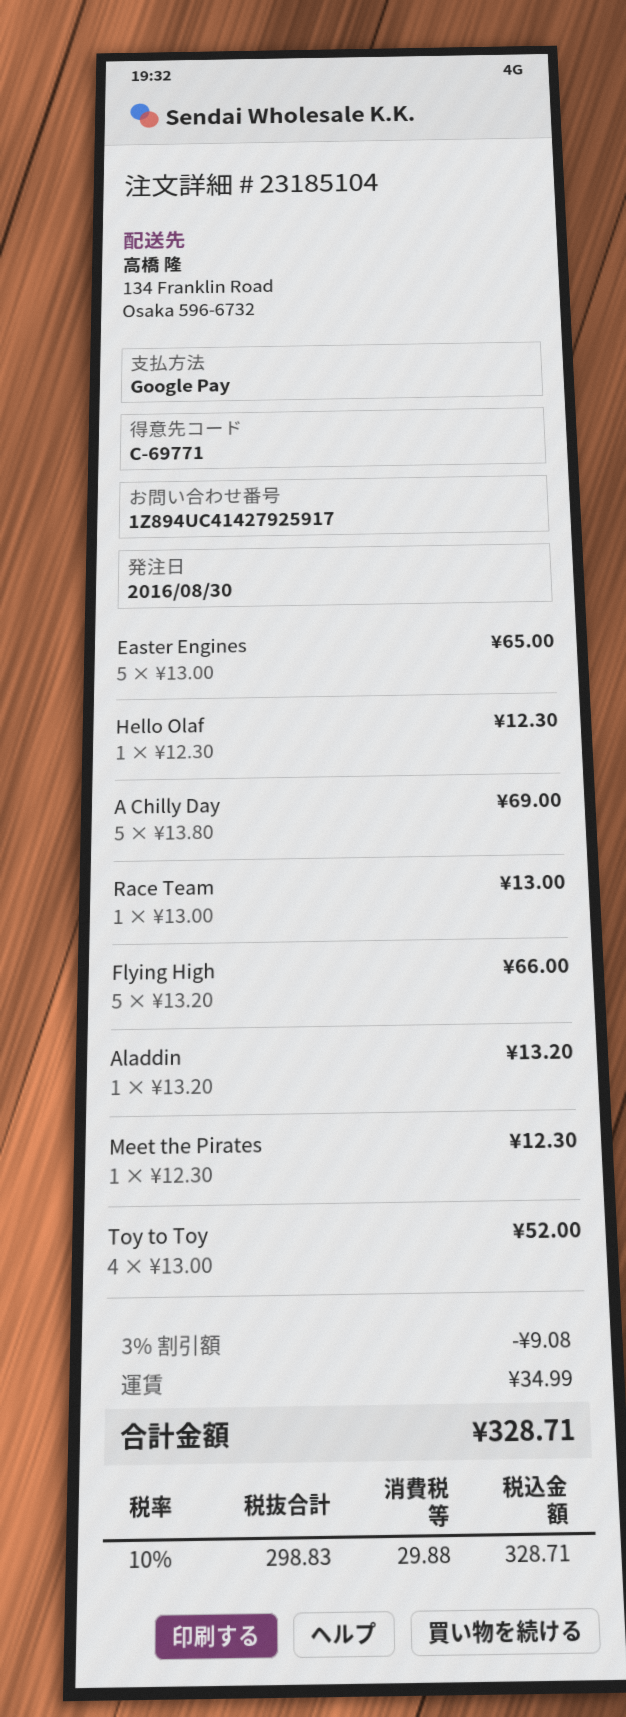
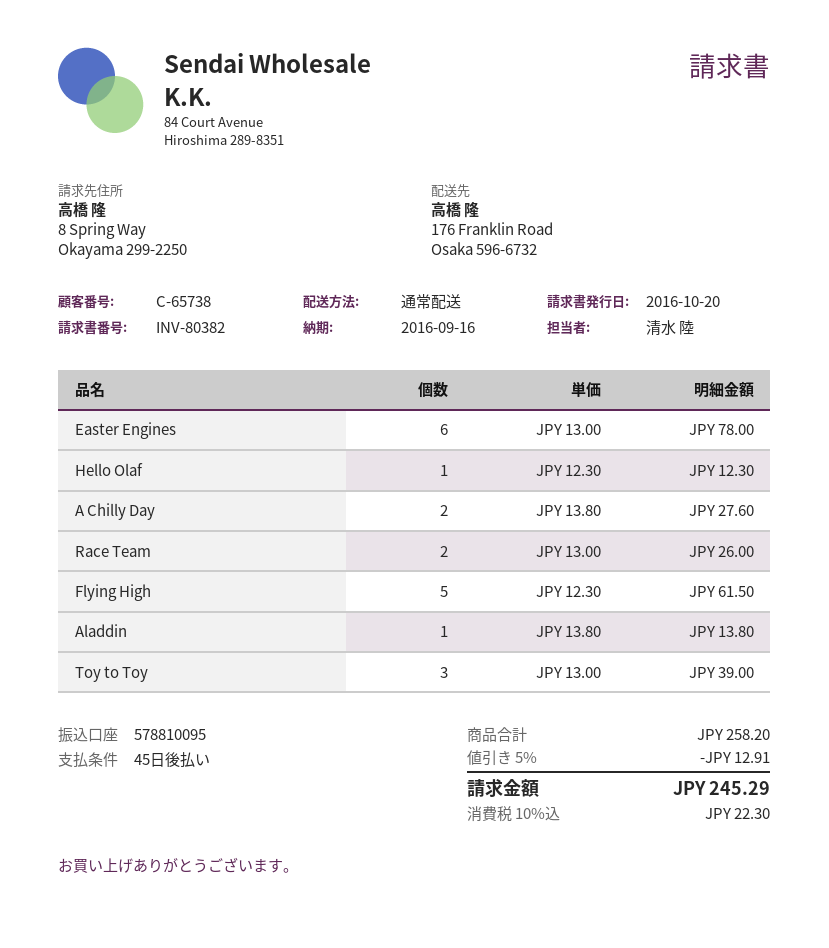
customer number: C-69771 -> C-65738
ship to: 134 Franklin Road, Osaka 596-6732 -> 176 Franklin Road, Osaka 596-6732
Easter Engines: 5 x 13.00 = 65.00 -> 6 x 13.00 = 78.00
A Chilly Day: 5 x 13.80 = 69.00 -> 2 x 13.80 = 27.60
Race Team: 1 x 13.00 = 13.00 -> 2 x 13.00 = 26.00
Flying High: 5 x 13.20 = 66.00 -> 5 x 12.30 = 61.50
Aladdin: 1 x 13.20 = 13.20 -> 1 x 13.80 = 13.80
Meet the Pirates: 1 x 12.30 = 12.30 -> none
Toy to Toy: 4 x 13.00 = 52.00 -> 3 x 13.00 = 39.00
discount: 3% = 9.08 -> 5% = 12.91
shipping: 34.99 -> none
tax: 10% = 29.88 -> 10% = 22.30
total: 328.71 -> 245.29

